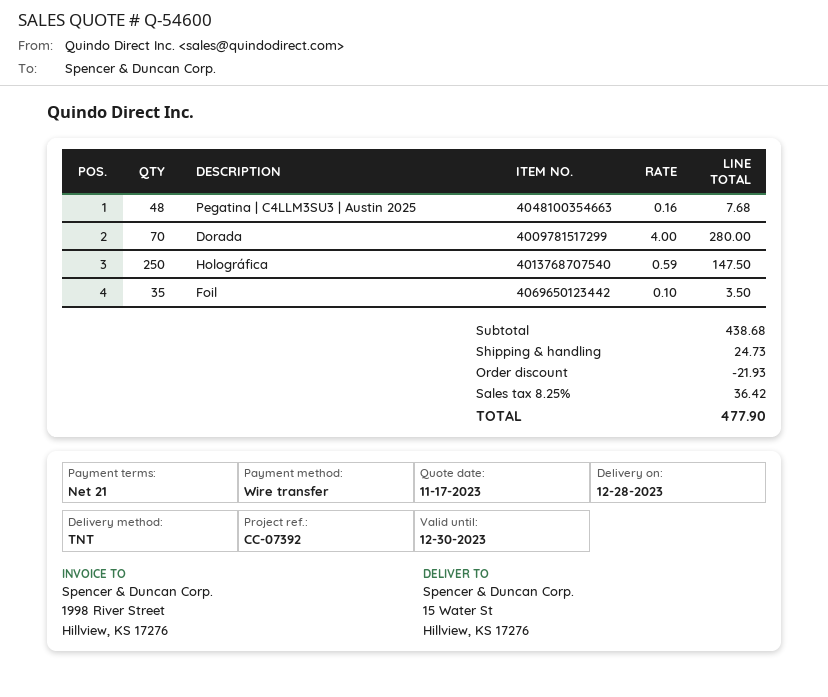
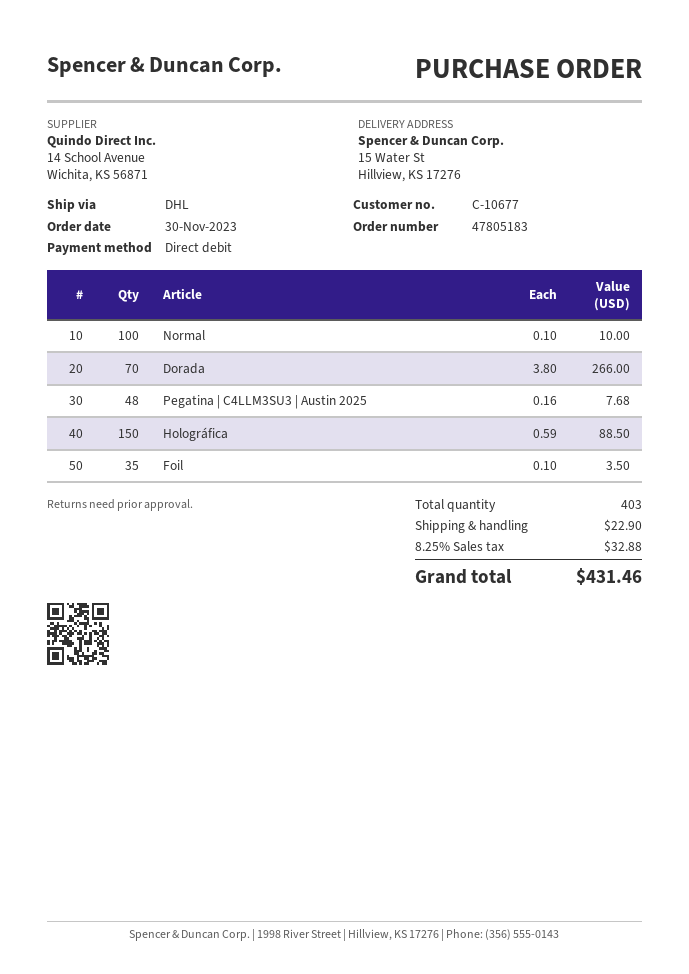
payment method: bank transfer -> direct debit
shipping method: TNT -> DHL
Dorada: 70 x 4.00 = 280.00 -> 70 x 3.80 = 266.00
Holográfica: 250 x 0.59 = 147.50 -> 150 x 0.59 = 88.50
Normal: none -> 100 x 0.10 = 10.00
discount: 21.93 -> none
shipping: 24.73 -> 22.90
tax: 8.25% = 36.42 -> 8.25% = 32.88
total: 477.90 -> 431.46

